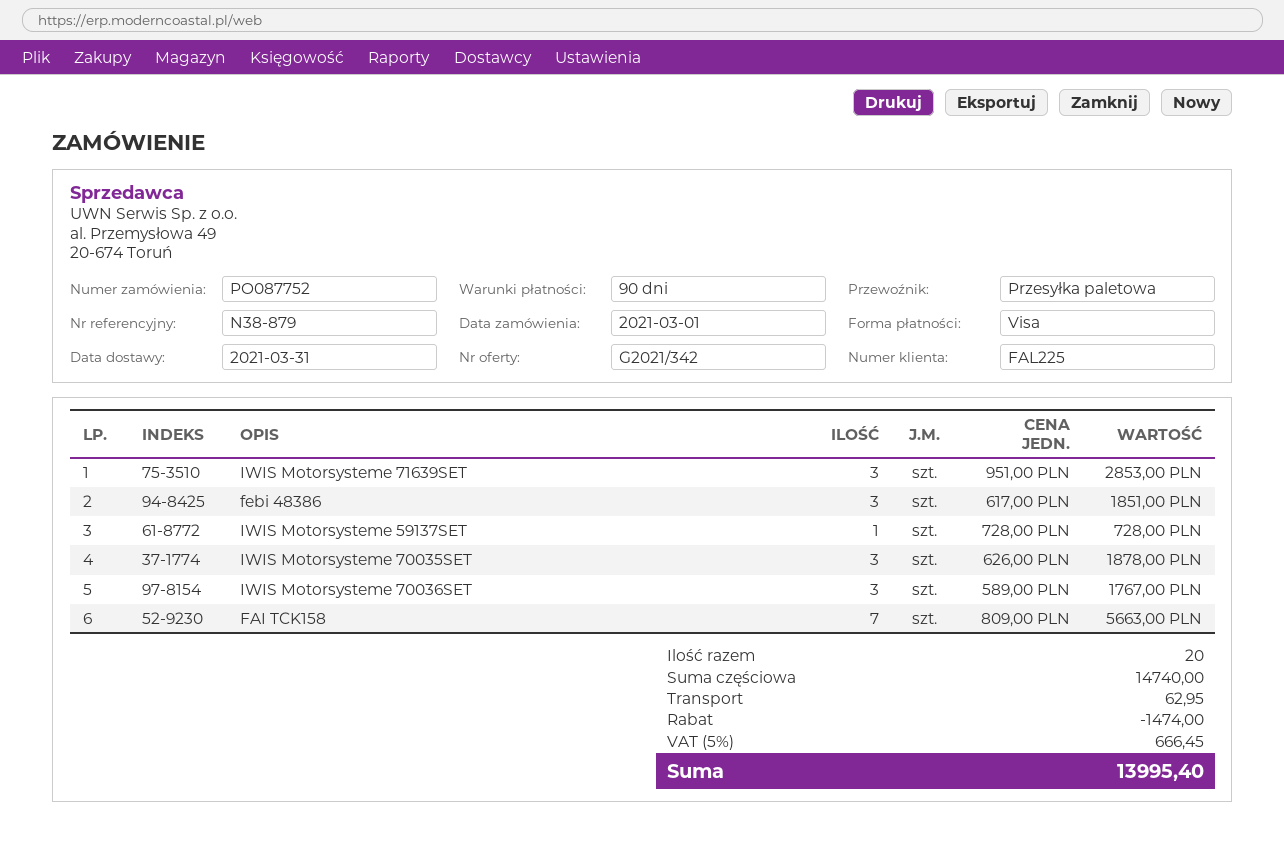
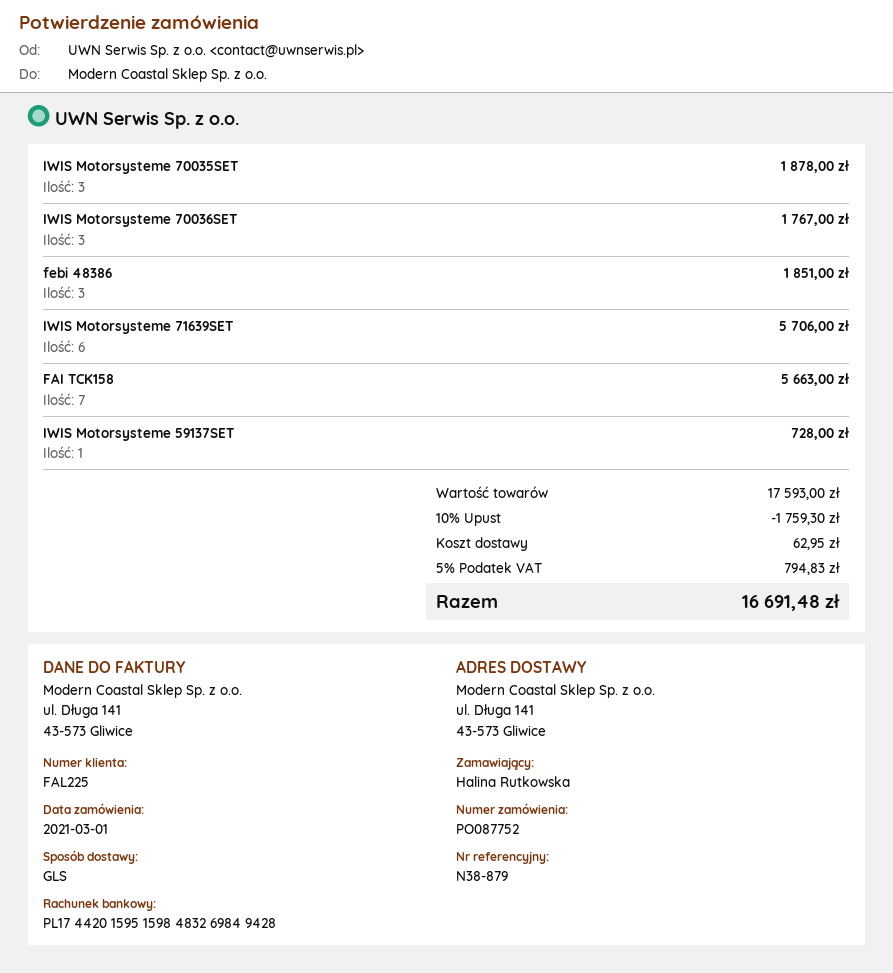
shipping method: pallet freight -> GLS
IWIS Motorsysteme 71639SET: 3 for 2853.00 -> 6 for 5706.00
subtotal: 14740.00 -> 17593.00
discount: 1474.00 -> 1759.30
tax: 5% = 666.45 -> 5% = 794.83
total: 13995.40 -> 16691.48

